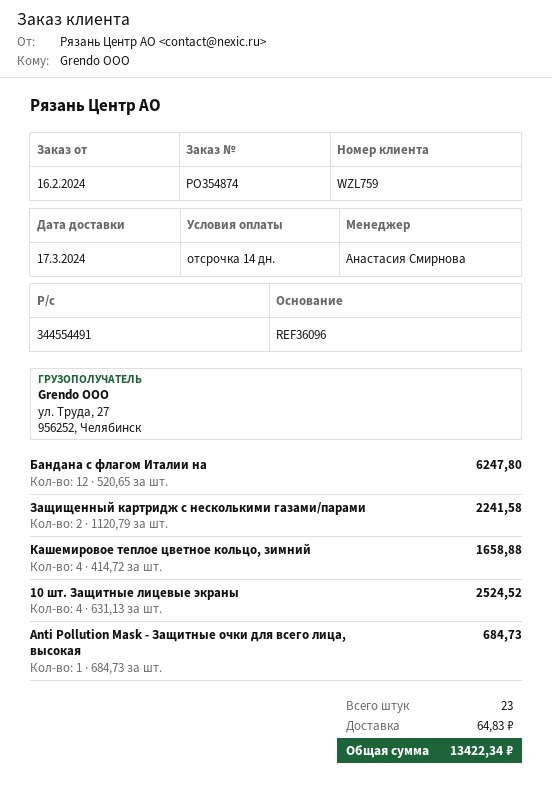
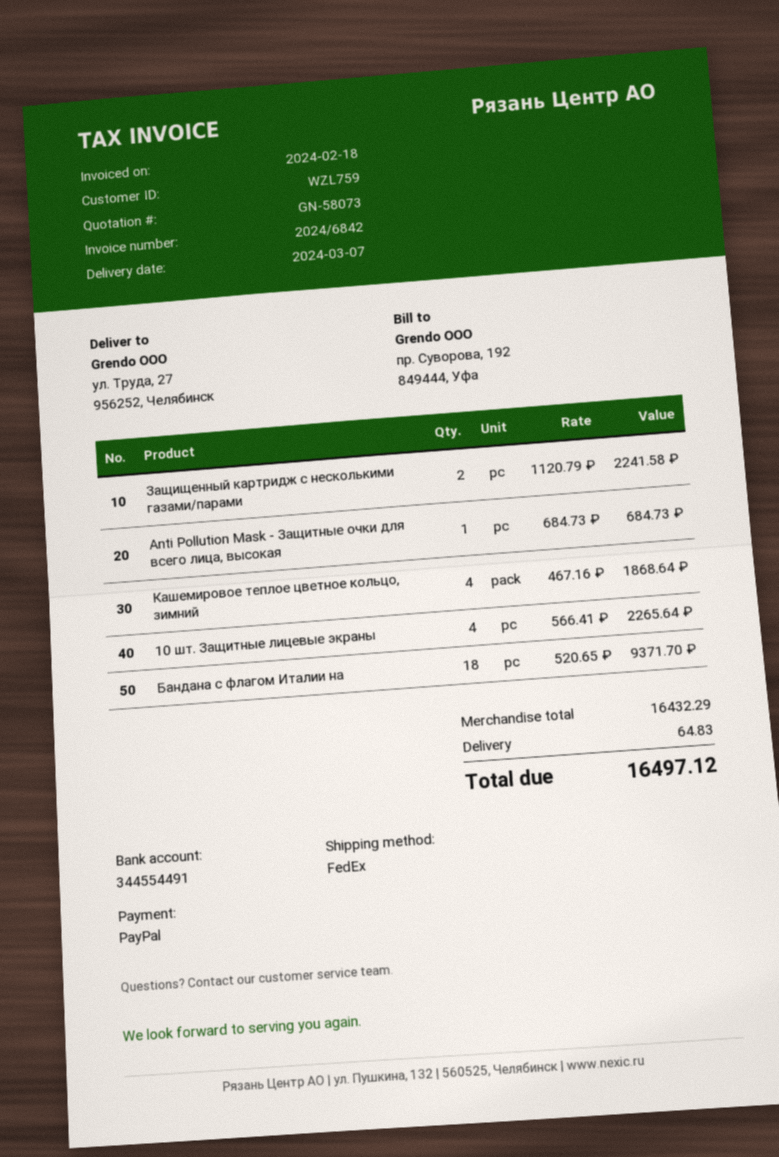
delivery date: 2024-03-17 -> 2024-03-07
Бандана с флагом Италии на: 12 x 520.65 = 6247.80 -> 18 x 520.65 = 9371.70
Кашемировое теплое цветное кольцо, зимний: 4 x 414.72 = 1658.88 -> 4 x 467.16 = 1868.64
10 шт. Защитные лицевые экраны: 4 x 631.13 = 2524.52 -> 4 x 566.41 = 2265.64
total: 13422.34 -> 16497.12

